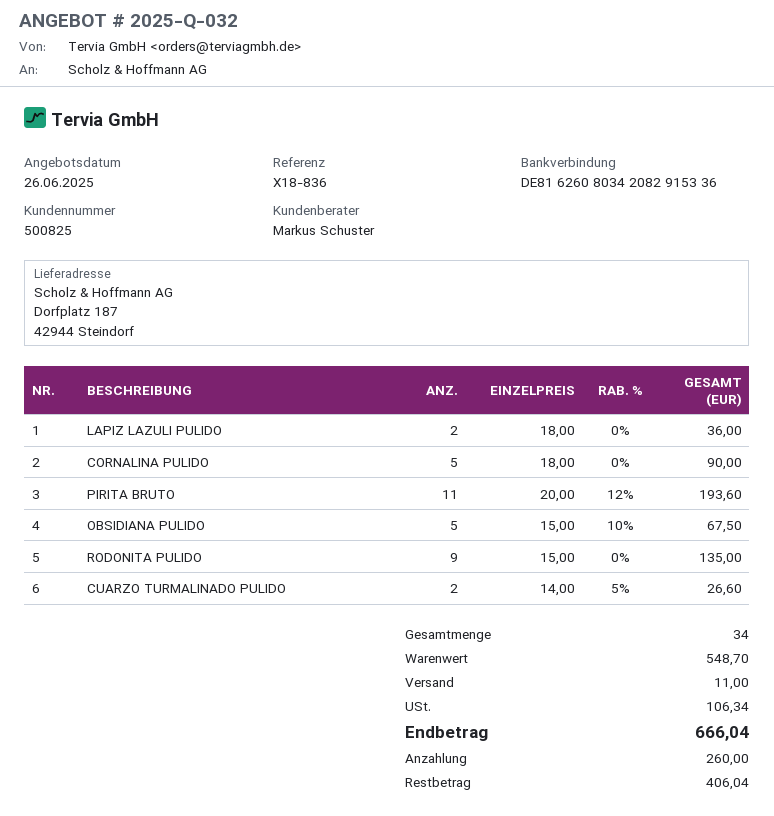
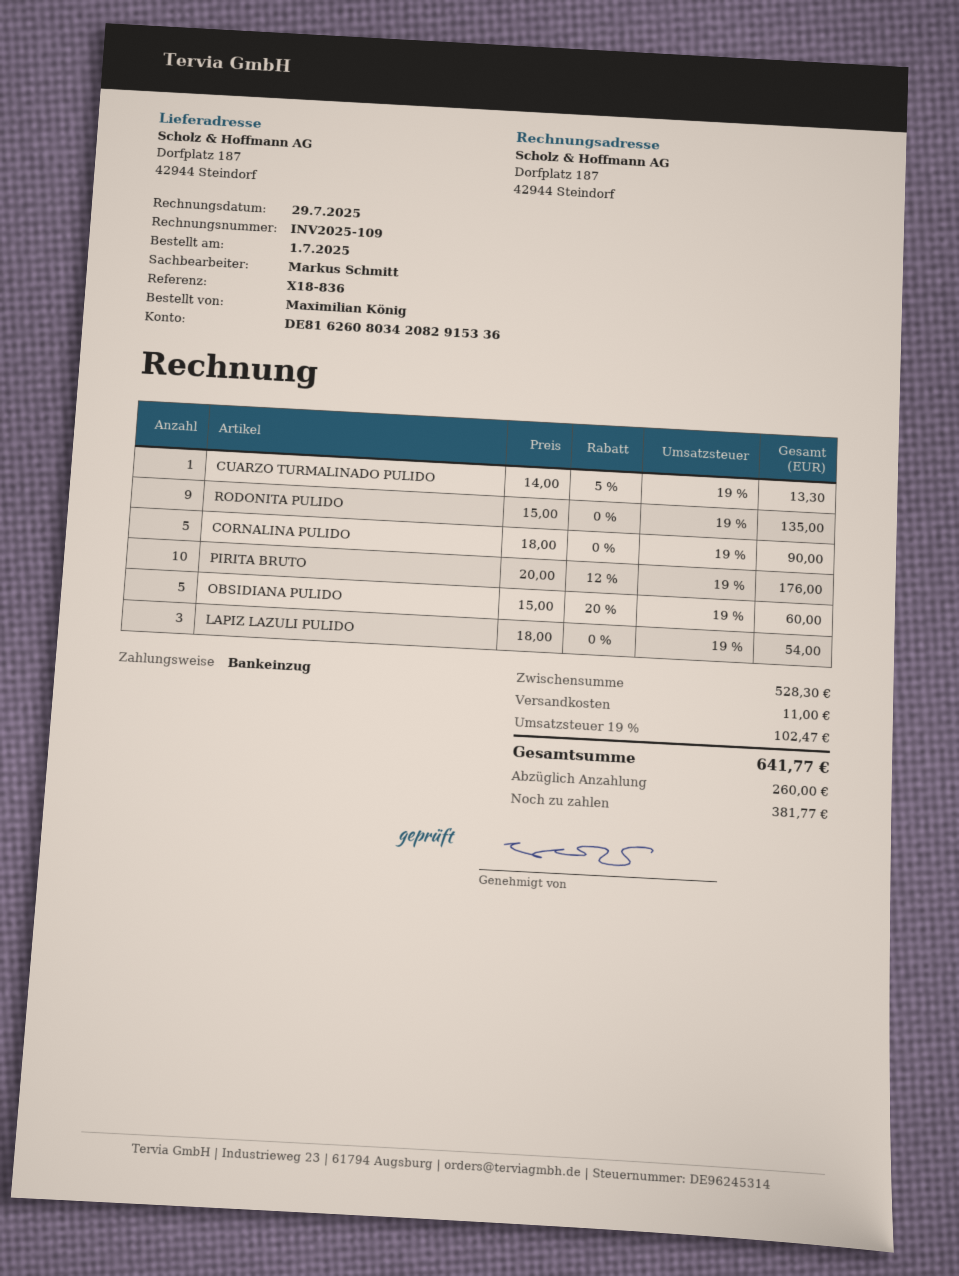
sales rep: Markus Schuster -> Markus Schmitt
LAPIZ LAZULI PULIDO: 2 x 18.00 = 36.00 -> 3 x 18.00 = 54.00
PIRITA BRUTO: 11 x 20.00 - 12% = 193.60 -> 10 x 20.00 - 12% = 176.00
OBSIDIANA PULIDO: 5 x 15.00 - 10% = 67.50 -> 5 x 15.00 - 20% = 60.00
CUARZO TURMALINADO PULIDO: 2 x 14.00 - 5% = 26.60 -> 1 x 14.00 - 5% = 13.30
subtotal: 548.70 -> 528.30
tax: 106.34 -> 102.47
total: 666.04 -> 641.77
balance: 406.04 -> 381.77

